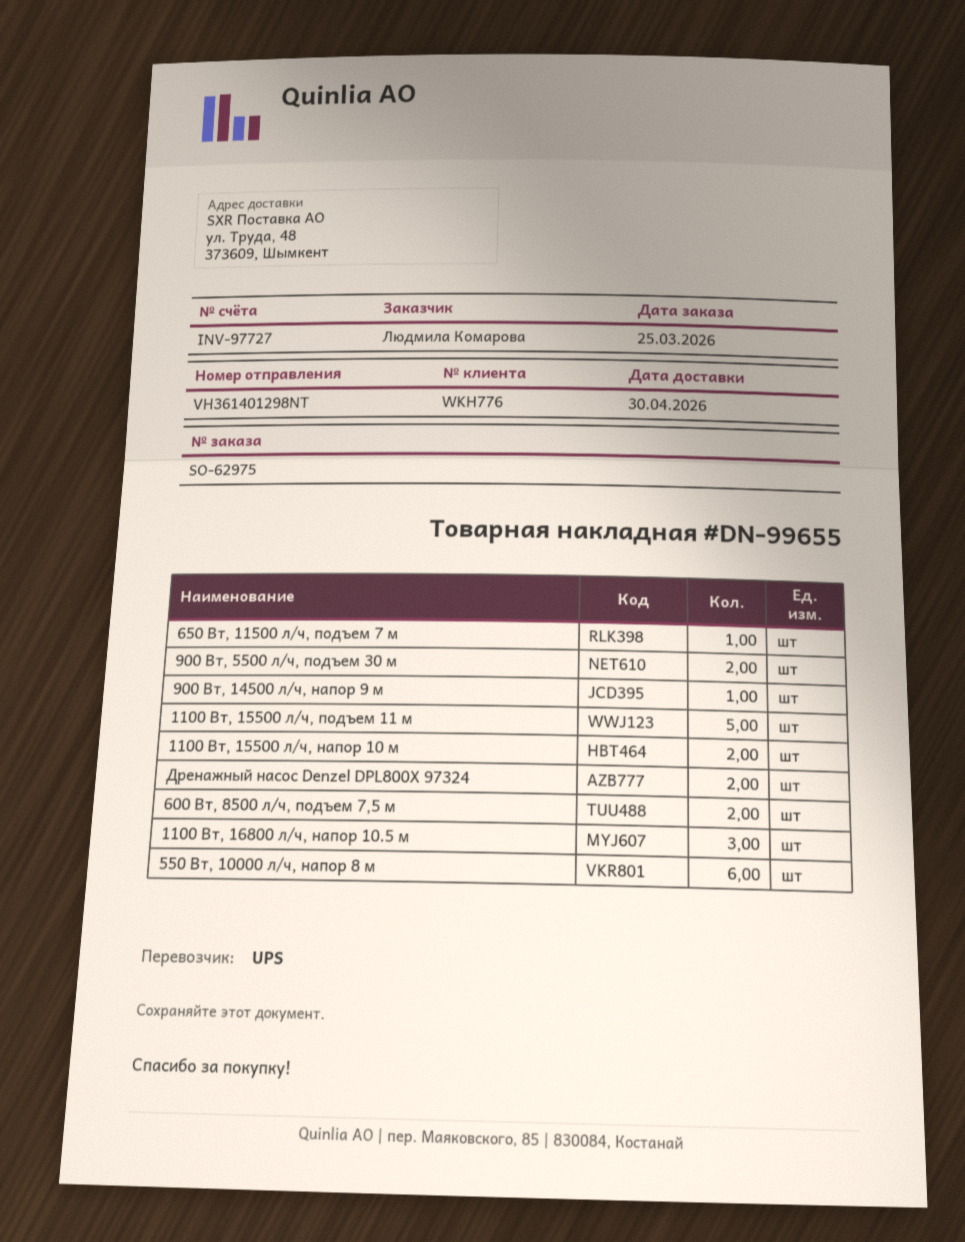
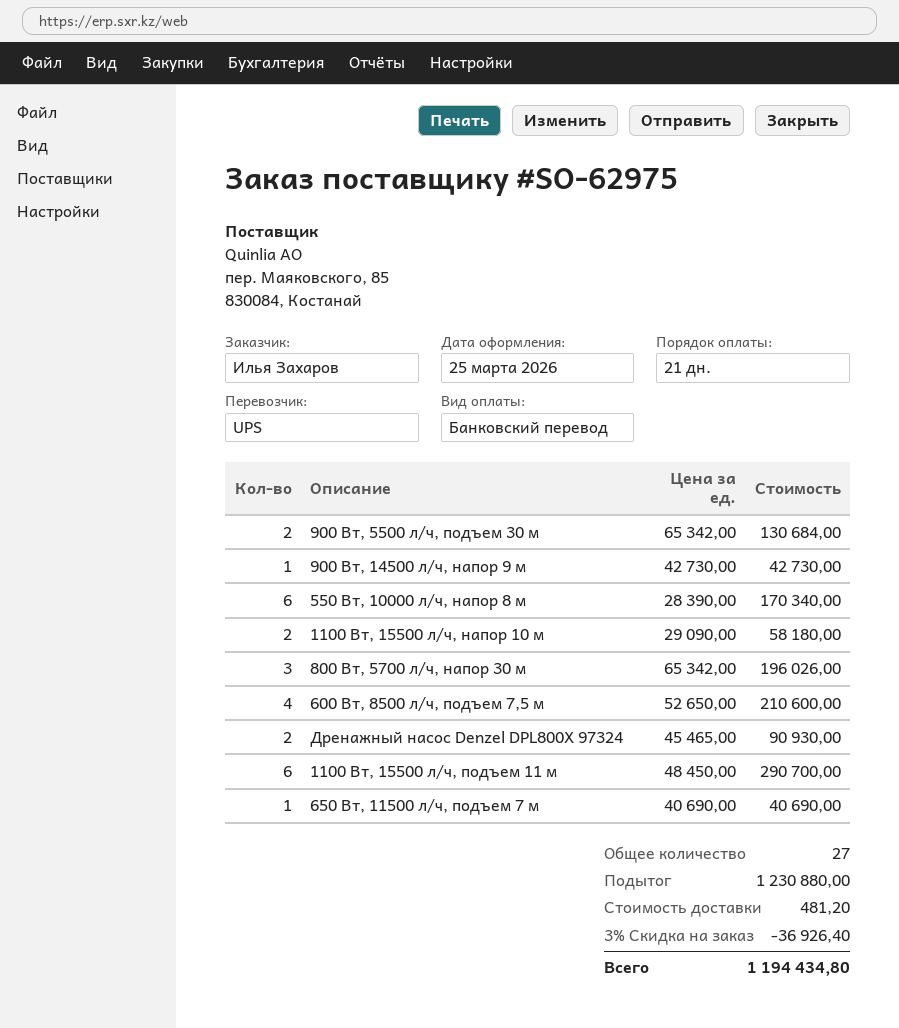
ordered by: Людмила Комарова -> Илья Захаров
1100 Вт, 15500 л/ч, подъем 11 м: 5 -> 6
600 Вт, 8500 л/ч, подъем 7,5 м: 2 -> 4
1100 Вт, 16800 л/ч, напор 10.5 м: 3 -> none
800 Вт, 5700 л/ч, напор 30 м: none -> 3

